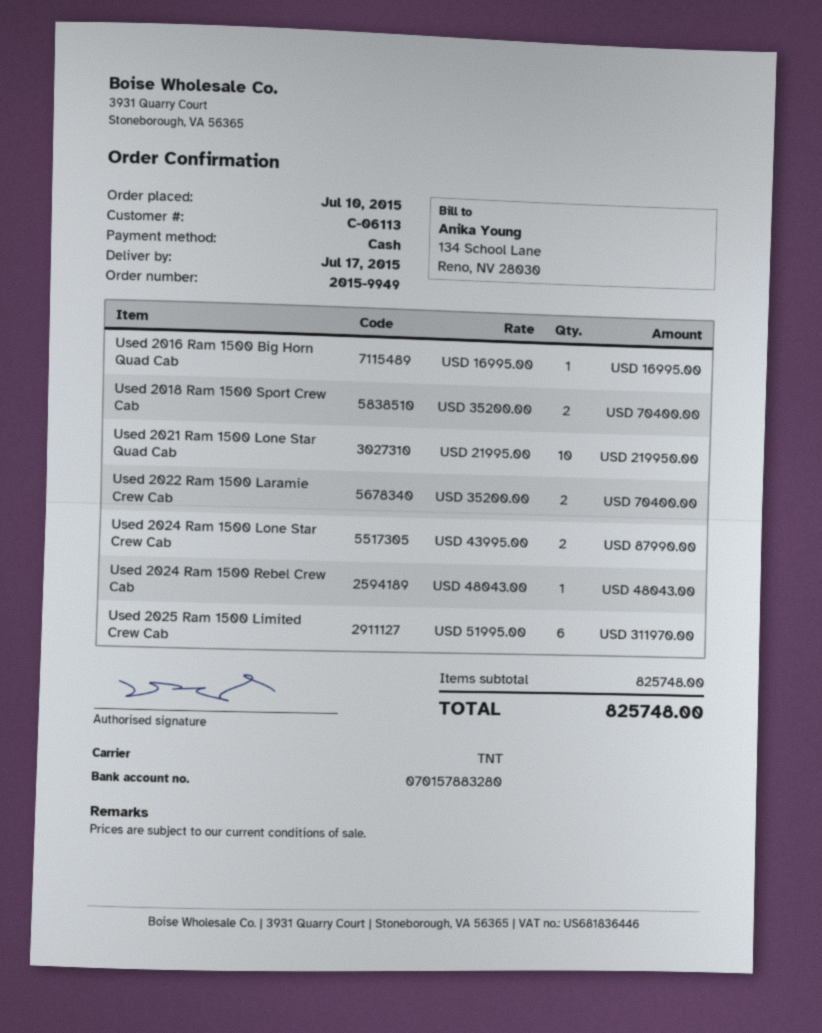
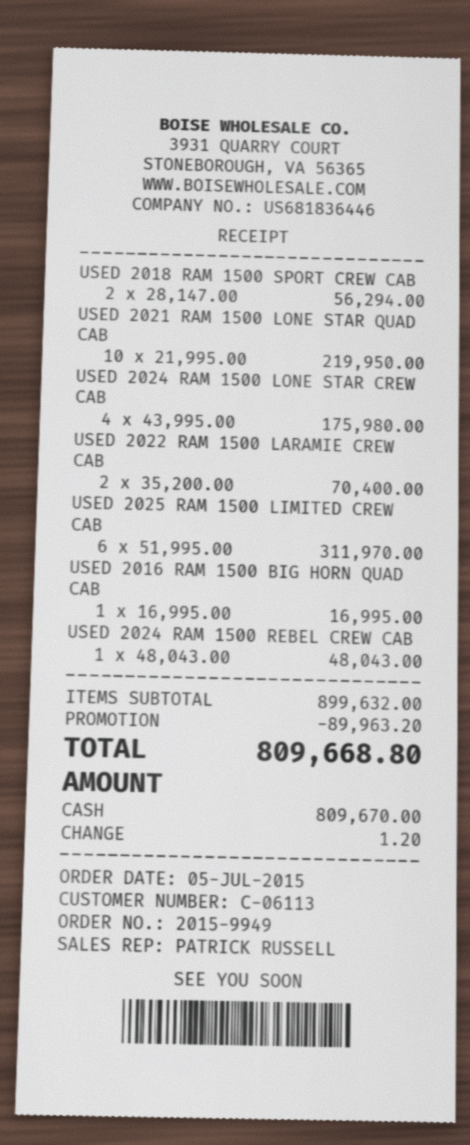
order date: 2015-07-10 -> 2015-07-05
Used 2018 Ram 1500 Sport Crew Cab: 2 x 35200.00 = 70400.00 -> 2 x 28147.00 = 56294.00
Used 2024 Ram 1500 Lone Star Crew Cab: 2 x 43995.00 = 87990.00 -> 4 x 43995.00 = 175980.00
subtotal: 825748.00 -> 899632.00
discount: none -> 89963.20
total: 825748.00 -> 809668.80

